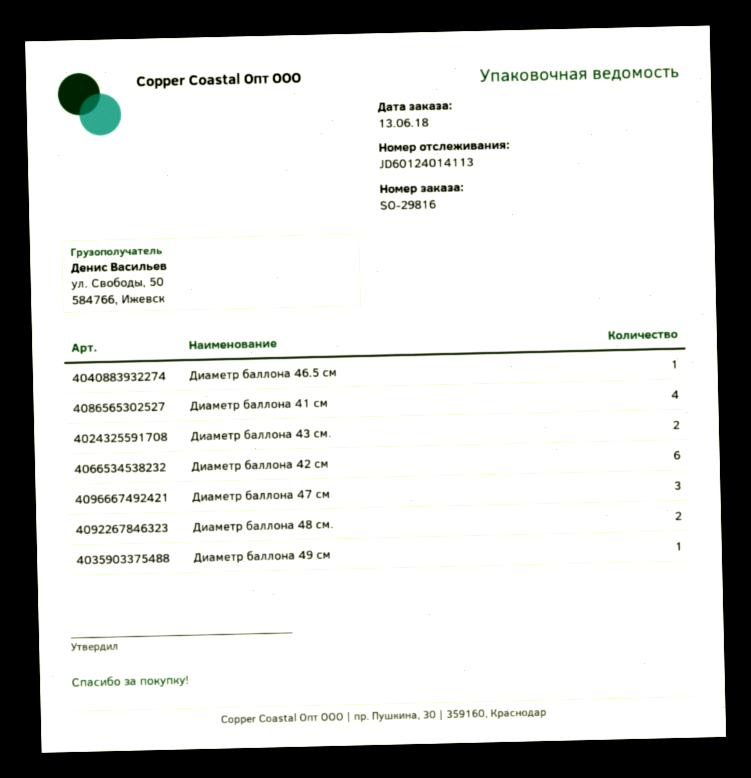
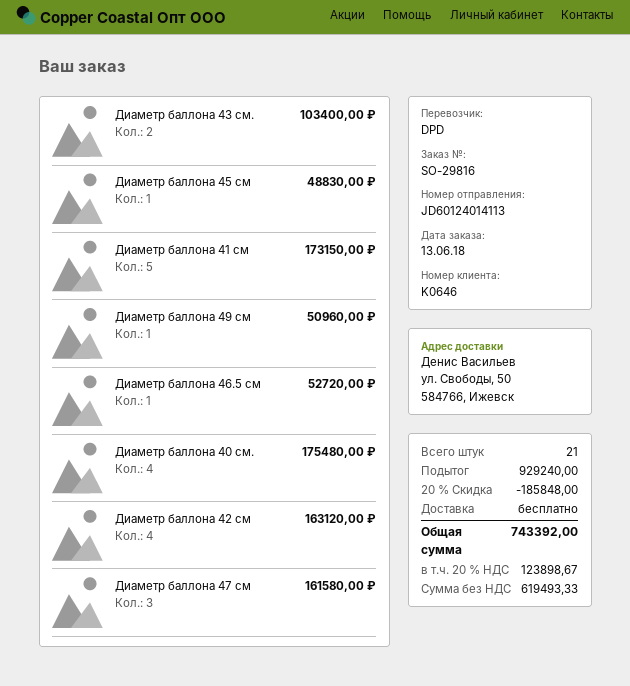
Диаметр баллона 41 см: 4 -> 5
Диаметр баллона 42 см: 6 -> 4
Диаметр баллона 48 см.: 2 -> none
Диаметр баллона 45 см: none -> 1
Диаметр баллона 40 см.: none -> 4

